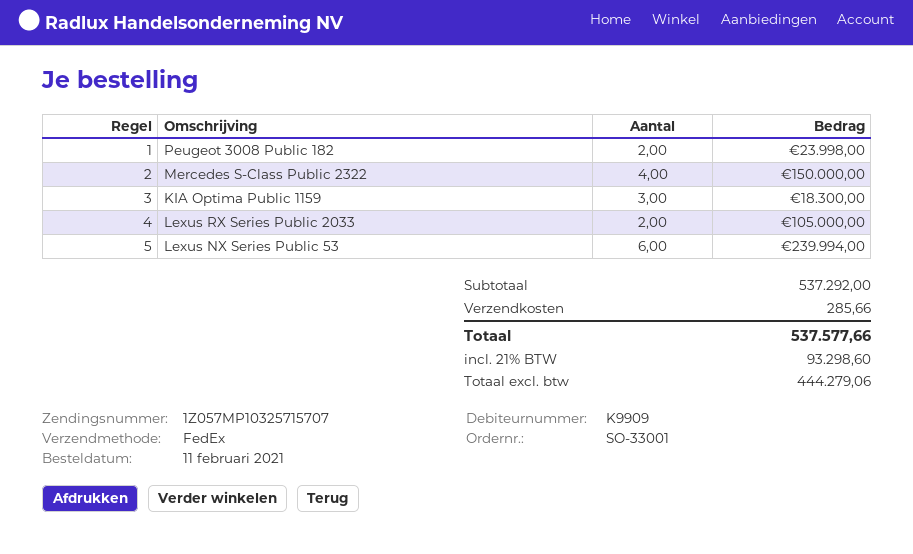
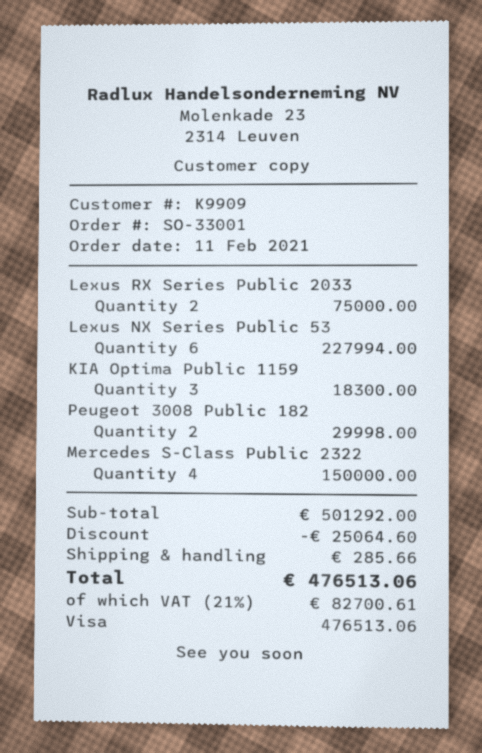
Peugeot 3008 Public 182: 2 for 23998.00 -> 2 for 29998.00
Lexus RX Series Public 2033: 2 for 105000.00 -> 2 for 75000.00
Lexus NX Series Public 53: 6 for 239994.00 -> 6 for 227994.00
subtotal: 537292.00 -> 501292.00
discount: none -> 25064.60
tax: 21% = 93298.60 -> 21% = 82700.61
total: 537577.66 -> 476513.06

